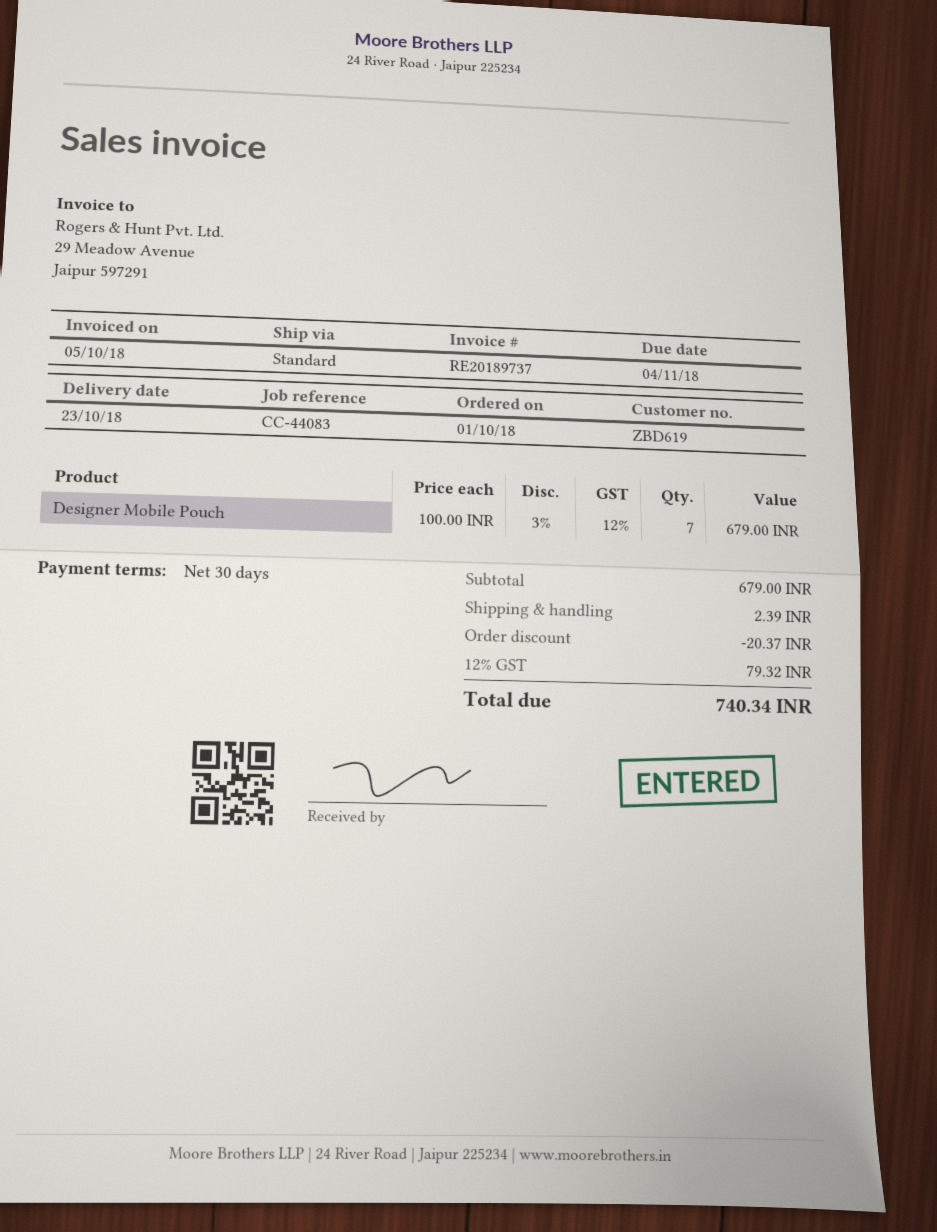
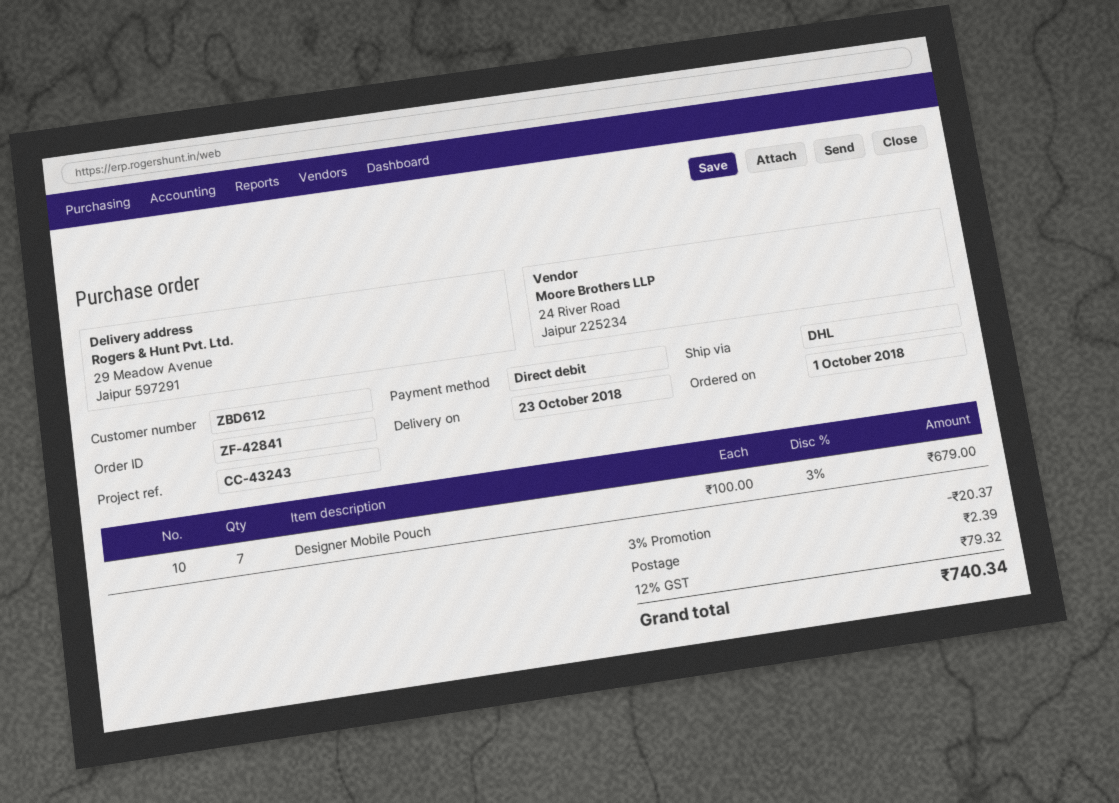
customer number: ZBD619 -> ZBD612
reference: CC-44083 -> CC-43243
shipping method: standard -> DHL

